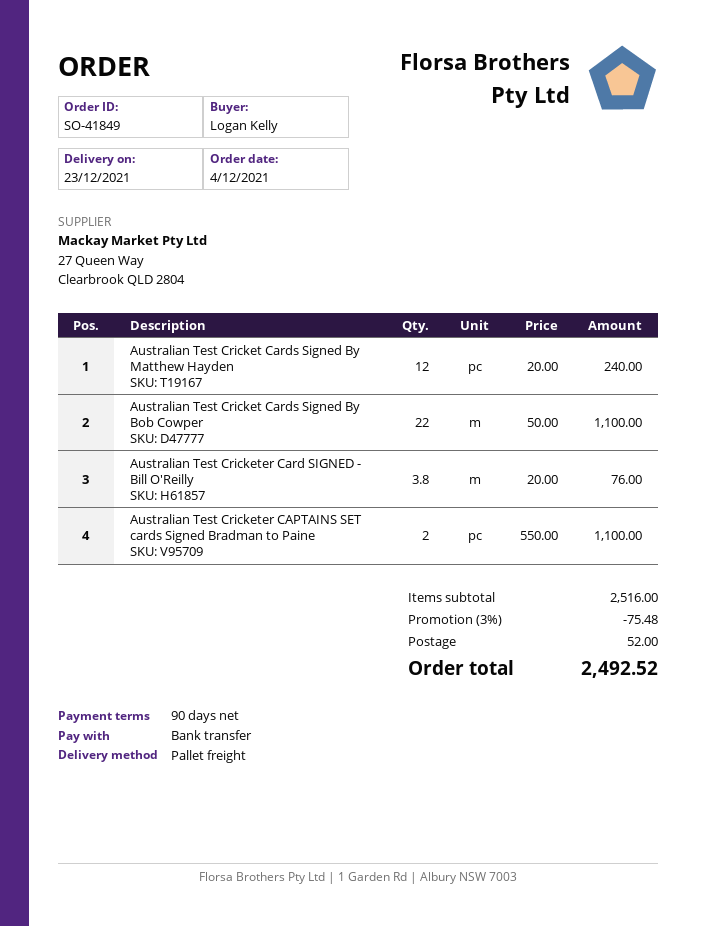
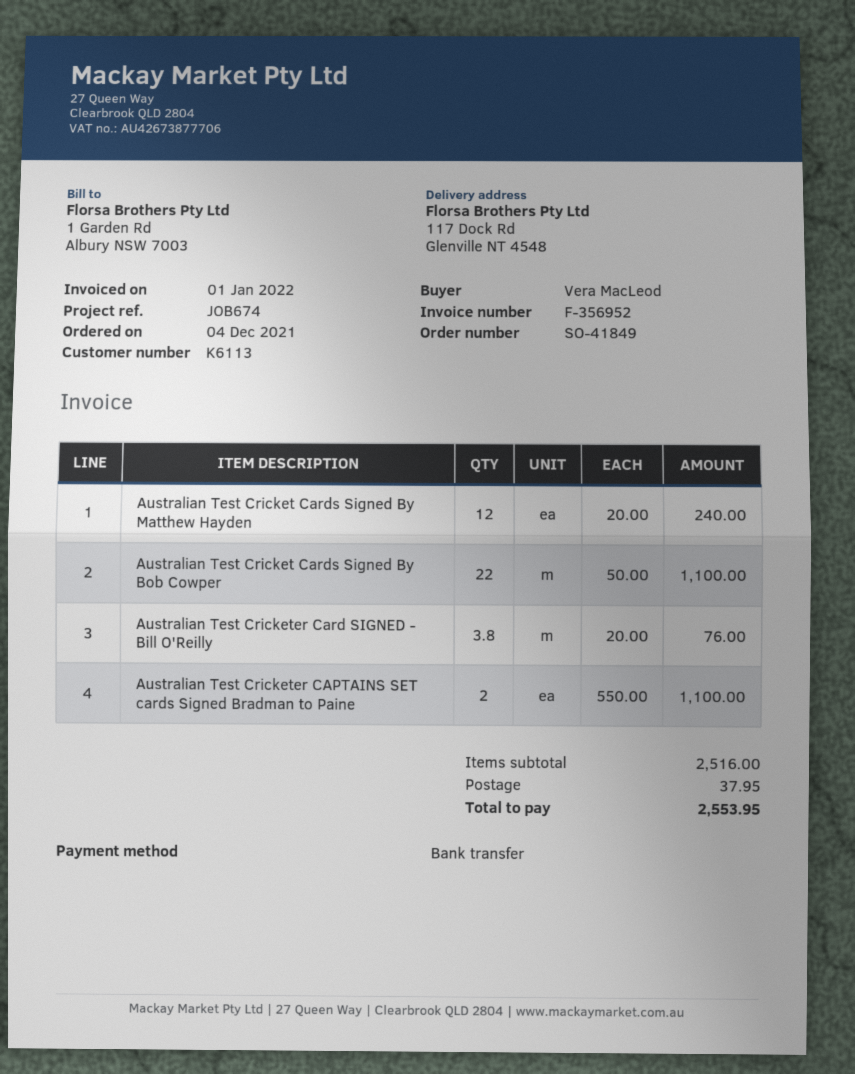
ordered by: Logan Kelly -> Vera MacLeod
discount: 3% = 75.48 -> none
shipping: 52.00 -> 37.95
total: 2492.52 -> 2553.95

